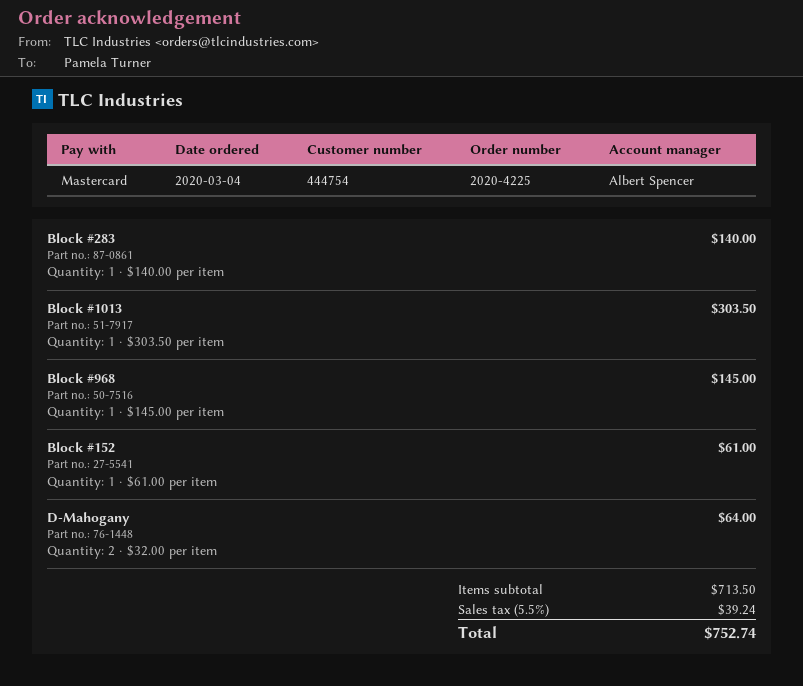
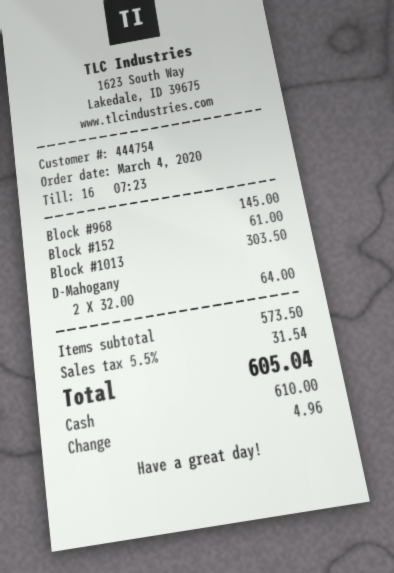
payment method: Mastercard -> cash
Block #283: 1 x 140.00 = 140.00 -> none
subtotal: 713.50 -> 573.50
tax: 5.5% = 39.24 -> 5.5% = 31.54
total: 752.74 -> 605.04

